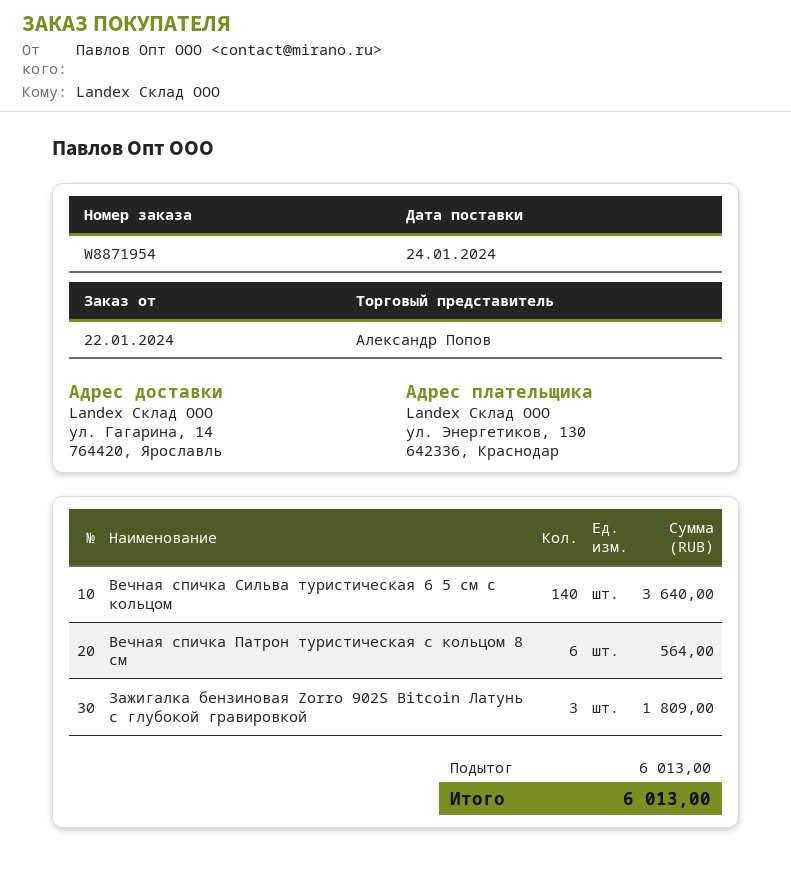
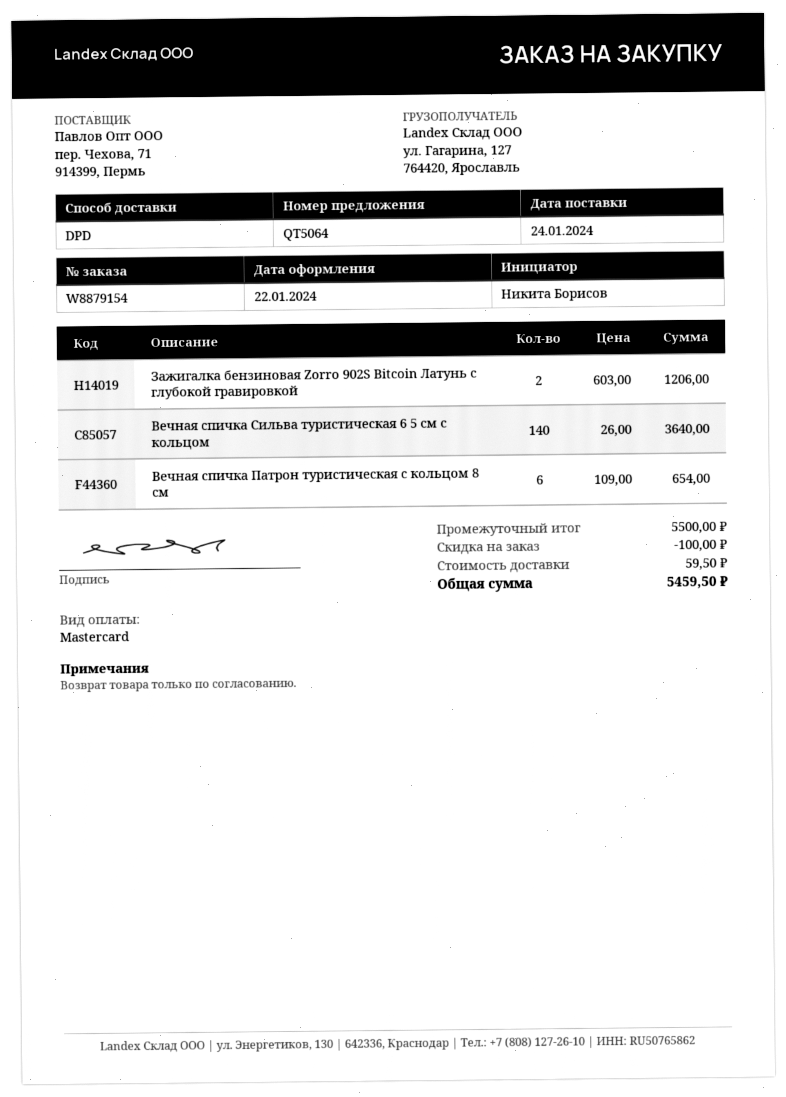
order number: W8871954 -> W8879154
ship to: ул. Гагарина, 14, 764420, Ярославль -> ул. Гагарина, 127, 764420, Ярославль
Вечная спичка Патрон туристическая с кольцом 8 см: 6 for 564.00 -> 6 for 654.00
Зажигалка бензиновая Zorro 902S Bitcoin Латунь с глубокой гравировкой: 3 for 1809.00 -> 2 for 1206.00
subtotal: 6013.00 -> 5500.00
discount: none -> 100.00
shipping: none -> 59.50
total: 6013.00 -> 5459.50

